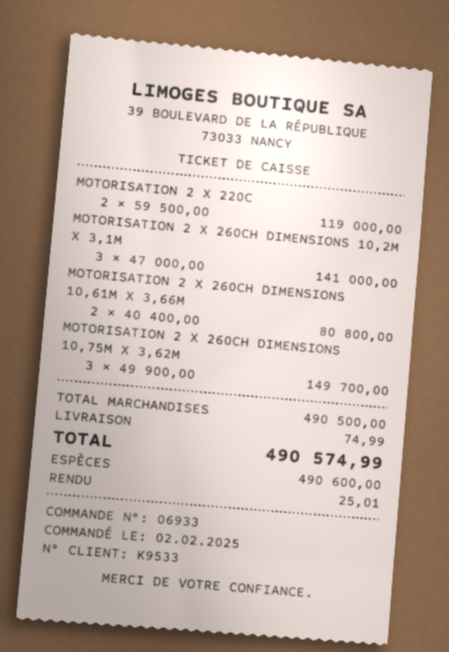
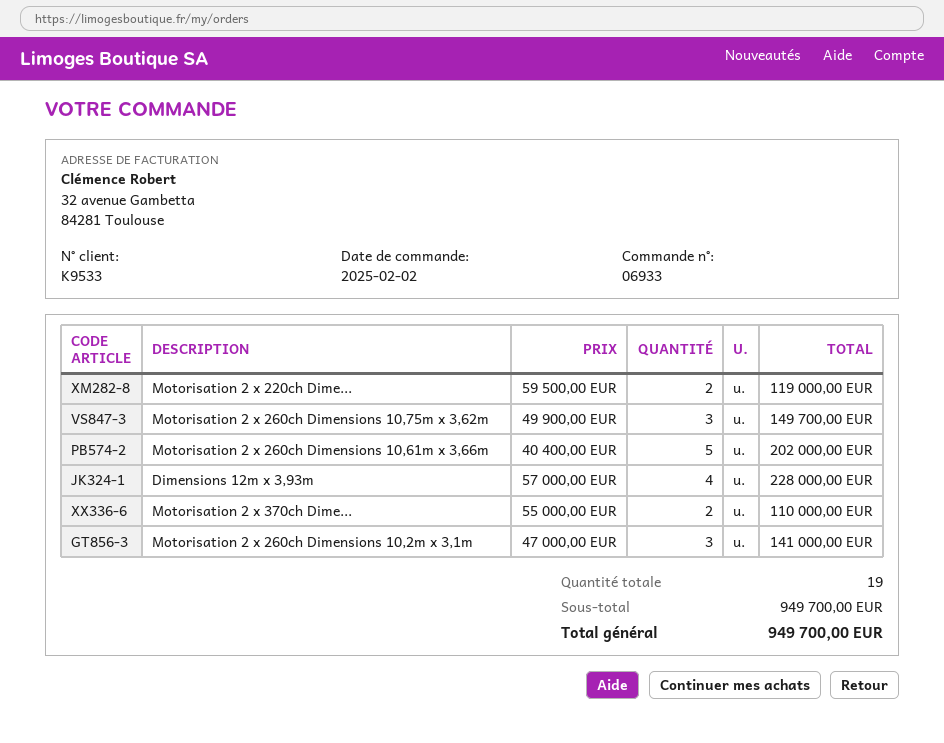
MOTORISATION 2 X 260CH DIMENSIONS 10,61M X 3,66M: 2 x 40400.00 = 80800.00 -> 5 x 40400.00 = 202000.00
Dimensions 12m x 3,93m: none -> 4 x 57000.00 = 228000.00
Motorisation 2 x 370ch Dime...: none -> 2 x 55000.00 = 110000.00
subtotal: 490500.00 -> 949700.00
shipping: 74.99 -> none
total: 490574.99 -> 949700.00

